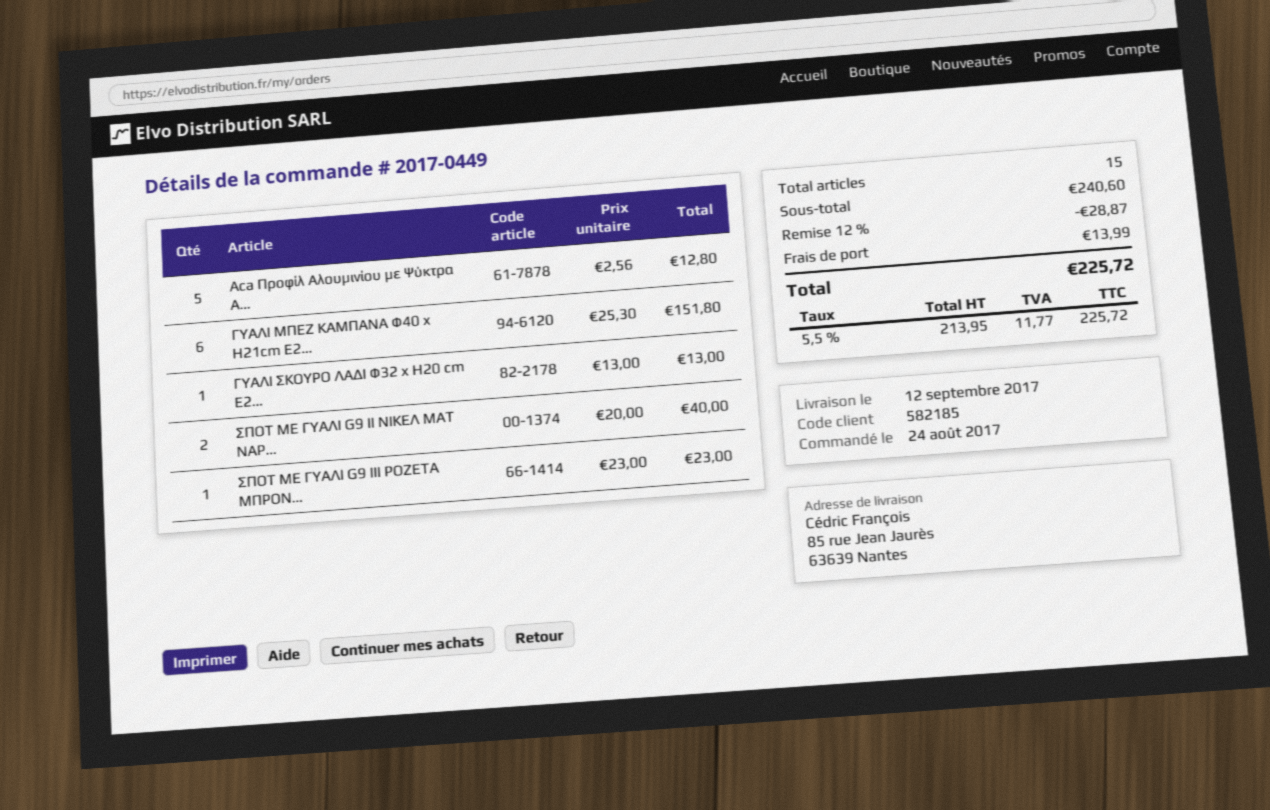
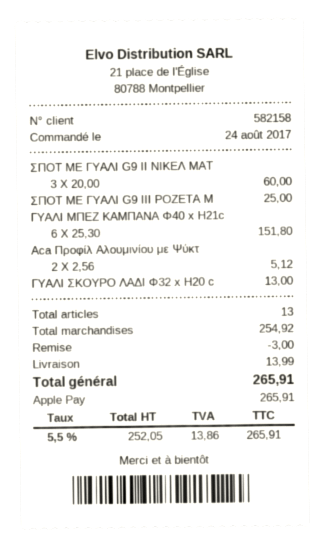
customer number: 582185 -> 582158
Aca Προφίλ Αλουμινίου με Ψύκτρα Α...: 5 x 2.56 = 12.80 -> 2 x 2.56 = 5.12
ΣΠΟΤ ΜΕ ΓΥΑΛΙ G9 II ΝΙΚΕΛ ΜΑΤ NAP...: 2 x 20.00 = 40.00 -> 3 x 20.00 = 60.00
ΣΠΟΤ ΜΕ ΓΥΑΛΙ G9 III ΡΟΖΕΤΑ ΜΠΡΟΝ...: 1 x 23.00 = 23.00 -> 1 x 25.00 = 25.00
total quantity: 15 -> 13
subtotal: 240.60 -> 254.92
discount: 28.87 -> 3.00
net: 213.95 -> 252.05
tax: 5.5% = 11.77 -> 5.5% = 13.86
total: 225.72 -> 265.91

